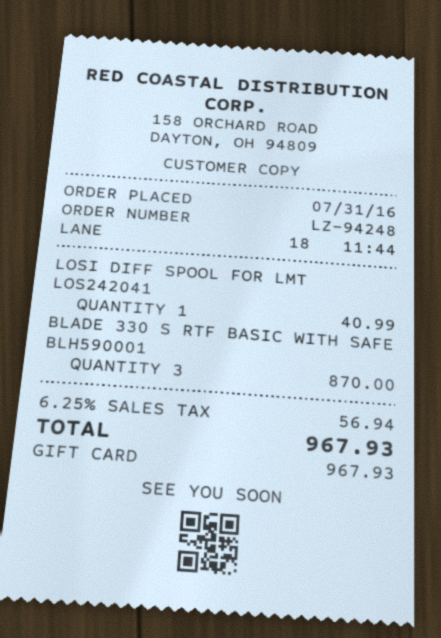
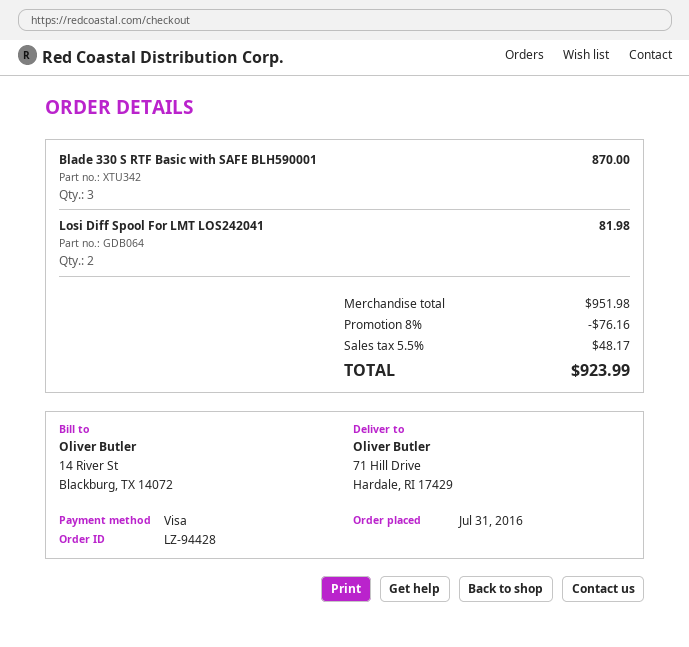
order number: LZ-94248 -> LZ-94428
payment method: gift card -> Visa
LOSI DIFF SPOOL FOR LMT LOS242041: 1 for 40.99 -> 2 for 81.98
discount: none -> 8% = 76.16
tax: 6.25% = 56.94 -> 5.5% = 48.17
total: 967.93 -> 923.99

